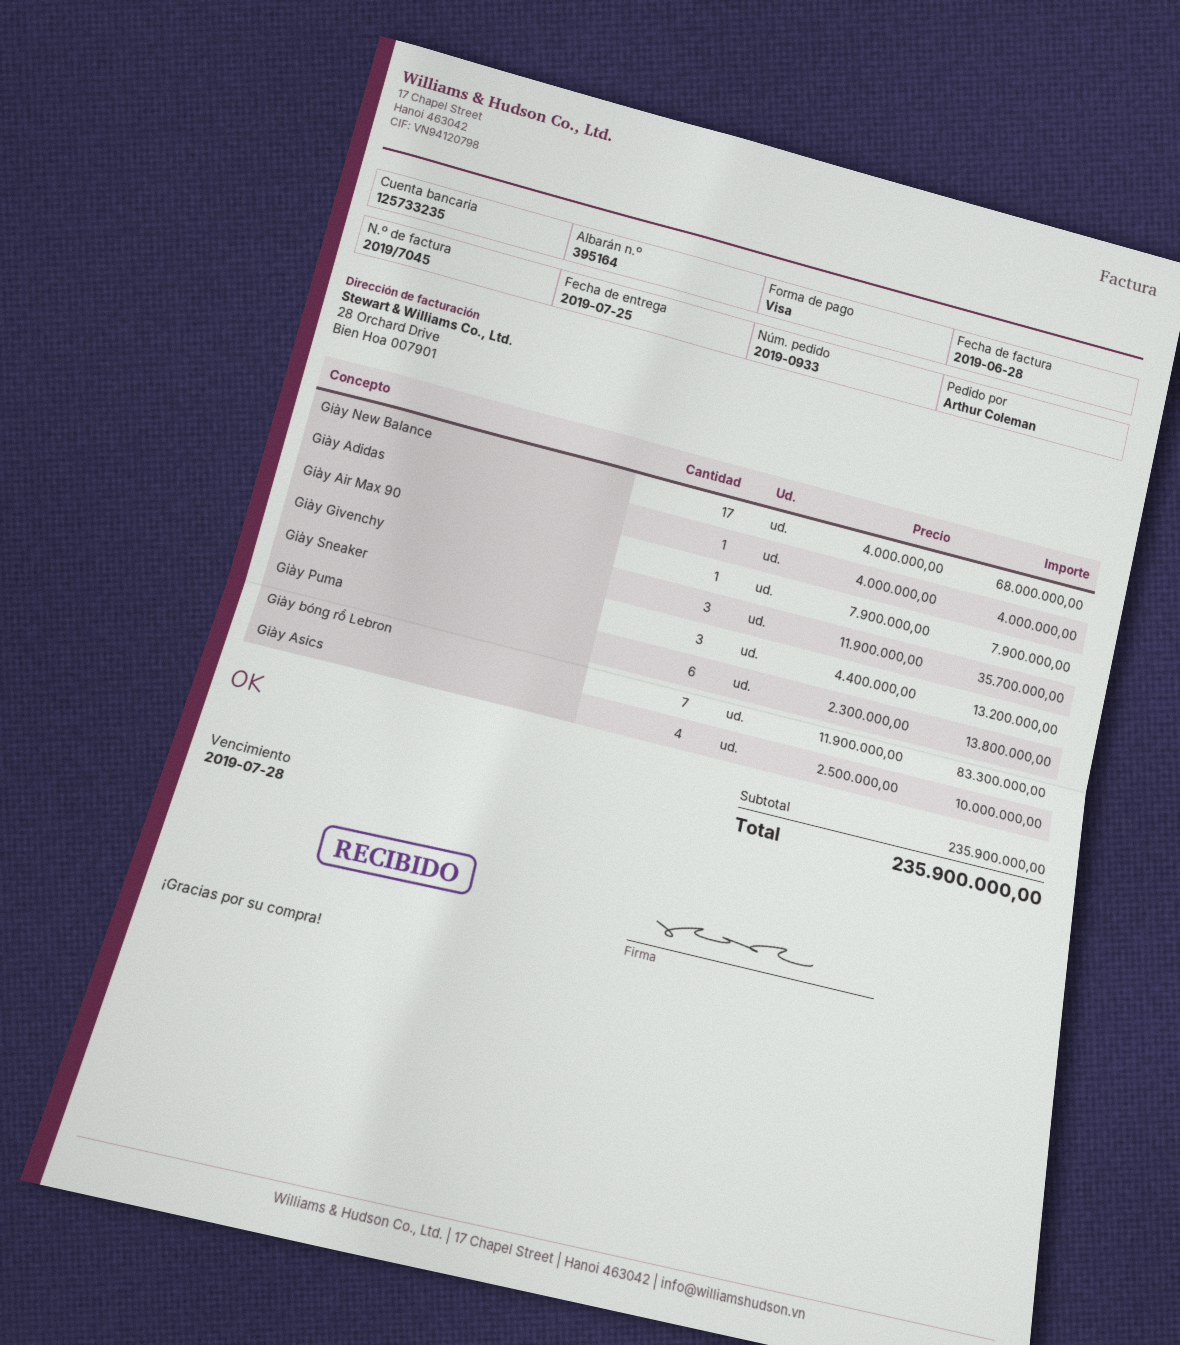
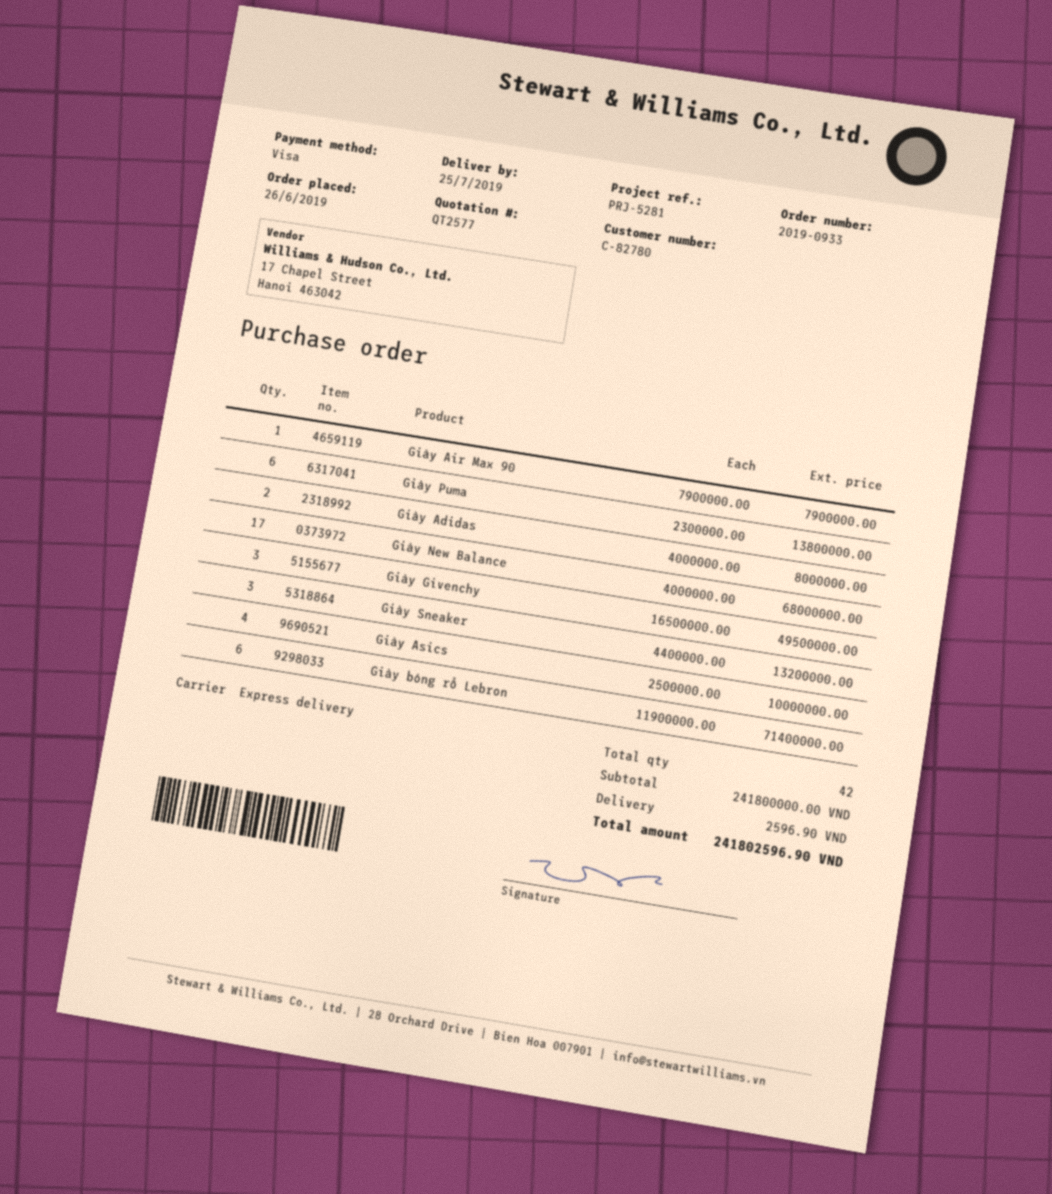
Giày Adidas: 1 x 4000000.00 = 4000000.00 -> 2 x 4000000.00 = 8000000.00
Giày Givenchy: 3 x 11900000.00 = 35700000.00 -> 3 x 16500000.00 = 49500000.00
Giày bóng rổ Lebron: 7 x 11900000.00 = 83300000.00 -> 6 x 11900000.00 = 71400000.00
subtotal: 235900000.00 -> 241800000.00
shipping: none -> 2596.90
total: 235900000.00 -> 241802596.90

